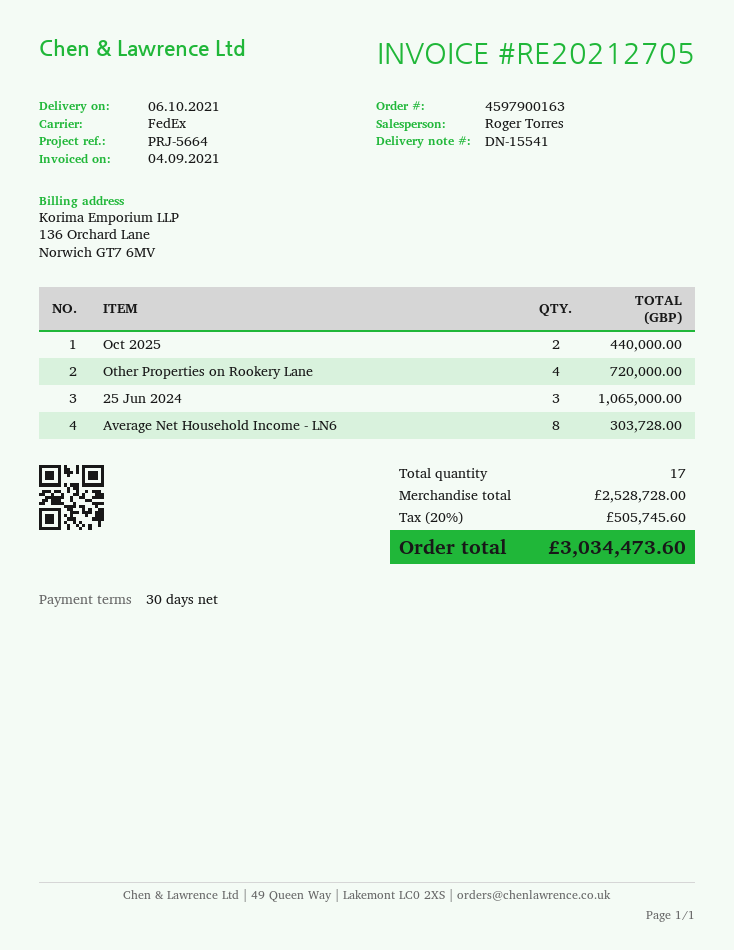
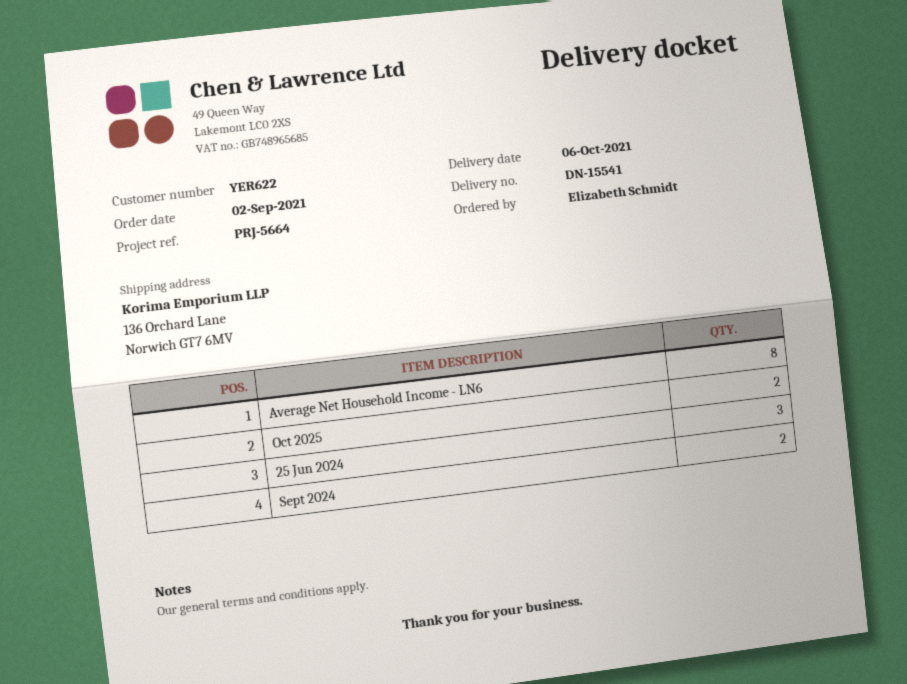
Other Properties on Rookery Lane: 4 -> none
Sept 2024: none -> 2

